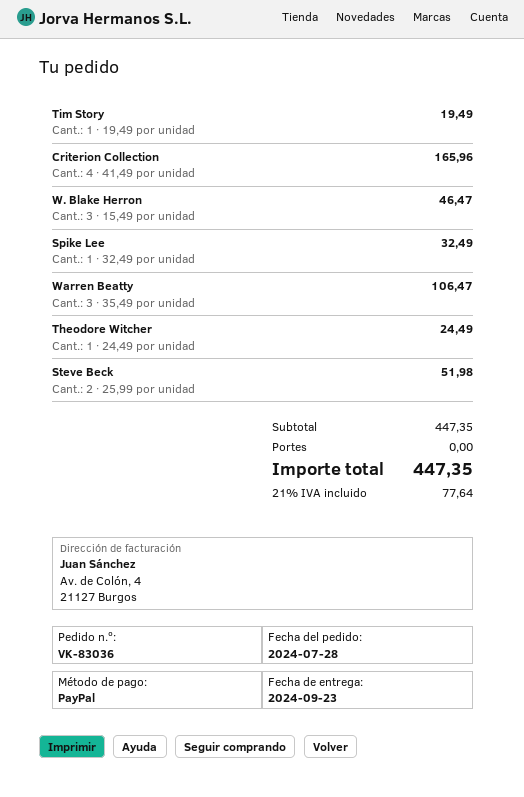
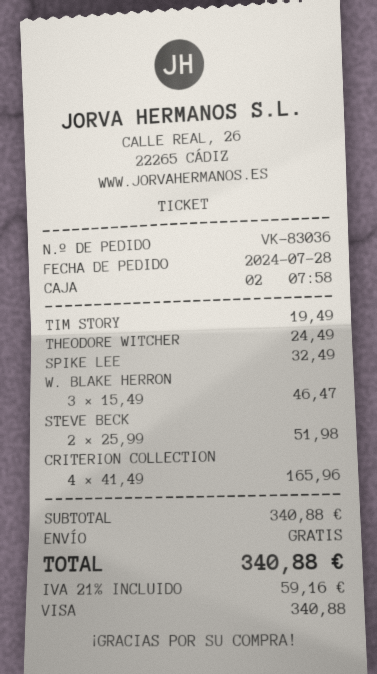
payment method: PayPal -> Visa
Warren Beatty: 3 x 35.49 = 106.47 -> none
subtotal: 447.35 -> 340.88
tax: 21% = 77.64 -> 21% = 59.16
total: 447.35 -> 340.88

